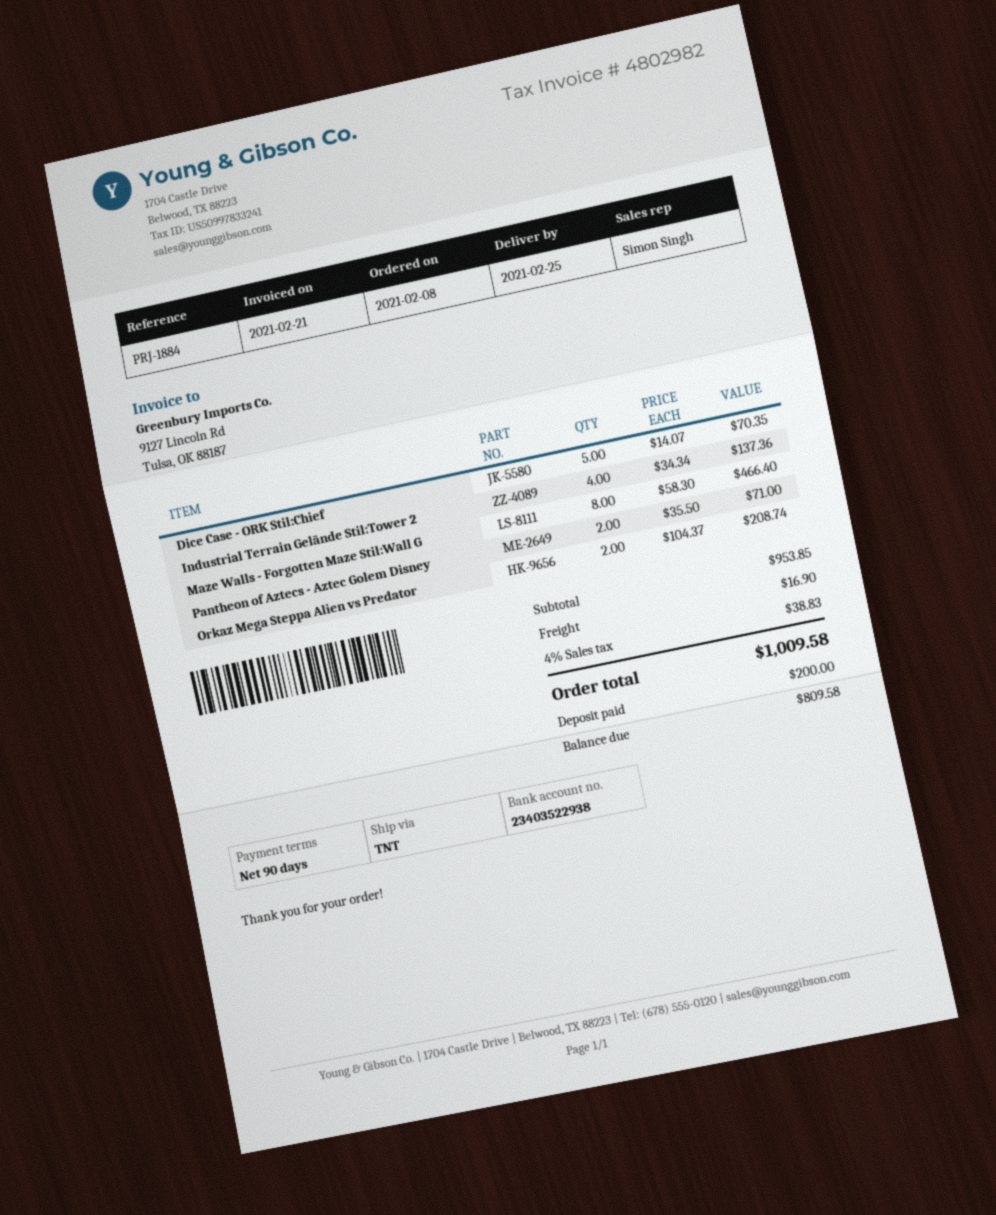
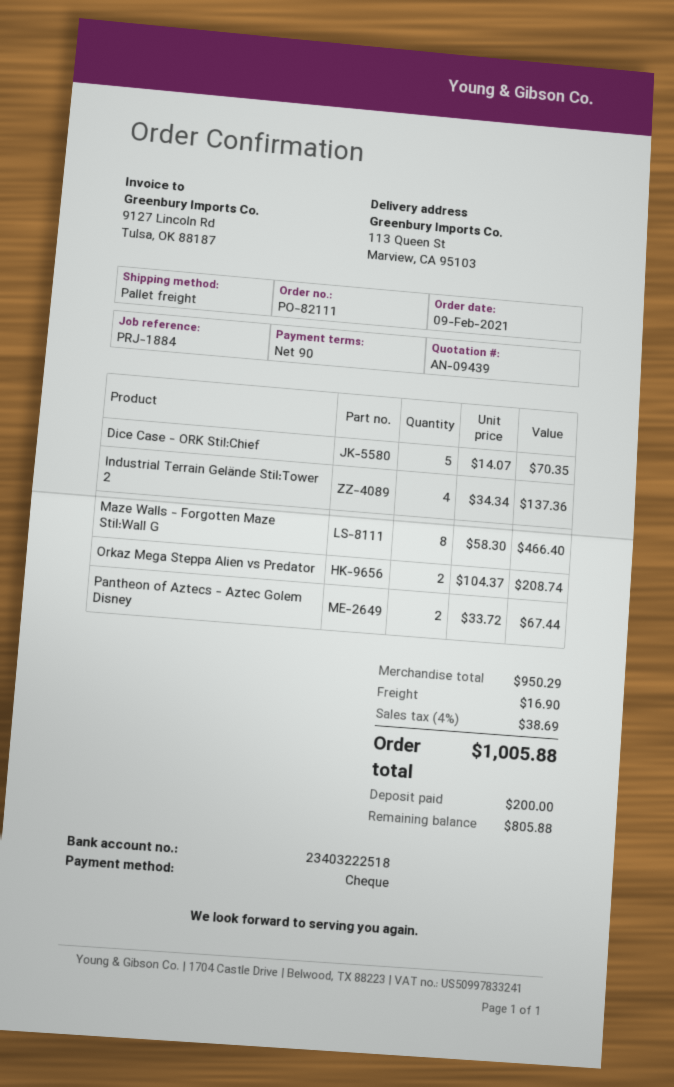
order date: 2021-02-08 -> 2021-02-09
bank account: 23403522938 -> 23403222518
shipping method: TNT -> pallet freight
Pantheon of Aztecs - Aztec Golem Disney: 2 x 35.50 = 71.00 -> 2 x 33.72 = 67.44
subtotal: 953.85 -> 950.29
tax: 4% = 38.83 -> 4% = 38.69
total: 1009.58 -> 1005.88
balance: 809.58 -> 805.88

